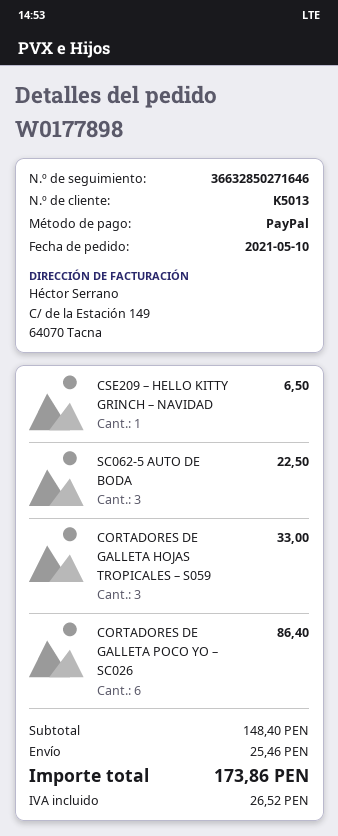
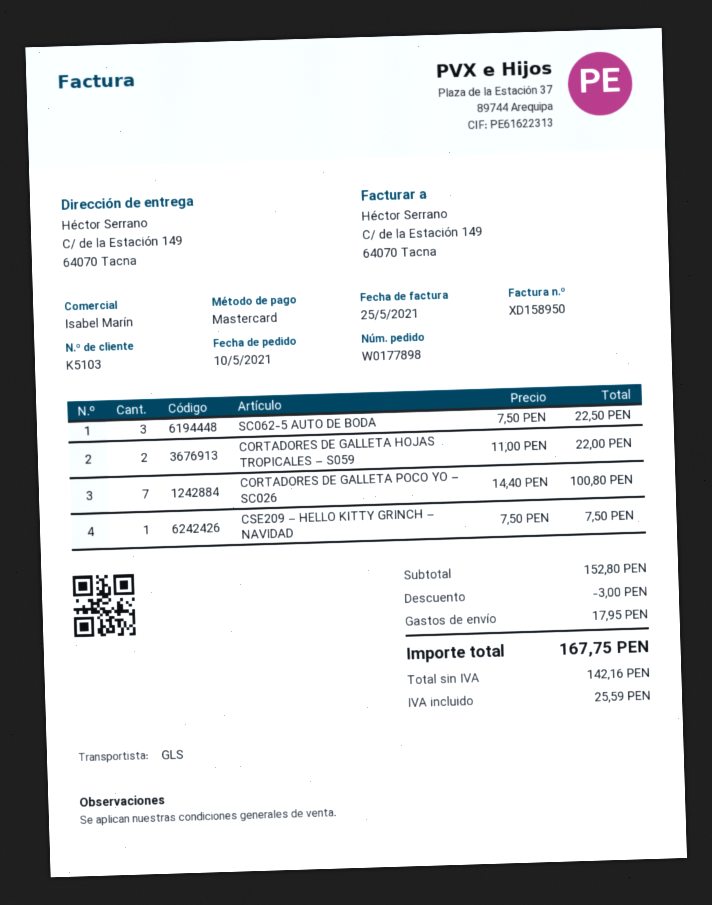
customer number: K5013 -> K5103
payment method: PayPal -> Mastercard
CSE209 – HELLO KITTY GRINCH – NAVIDAD: 1 for 6.50 -> 1 for 7.50
CORTADORES DE GALLETA HOJAS TROPICALES – S059: 3 for 33.00 -> 2 for 22.00
CORTADORES DE GALLETA POCO YO – SC026: 6 for 86.40 -> 7 for 100.80
subtotal: 148.40 -> 152.80
discount: none -> 3.00
shipping: 25.46 -> 17.95
tax: 26.52 -> 25.59
total: 173.86 -> 167.75

